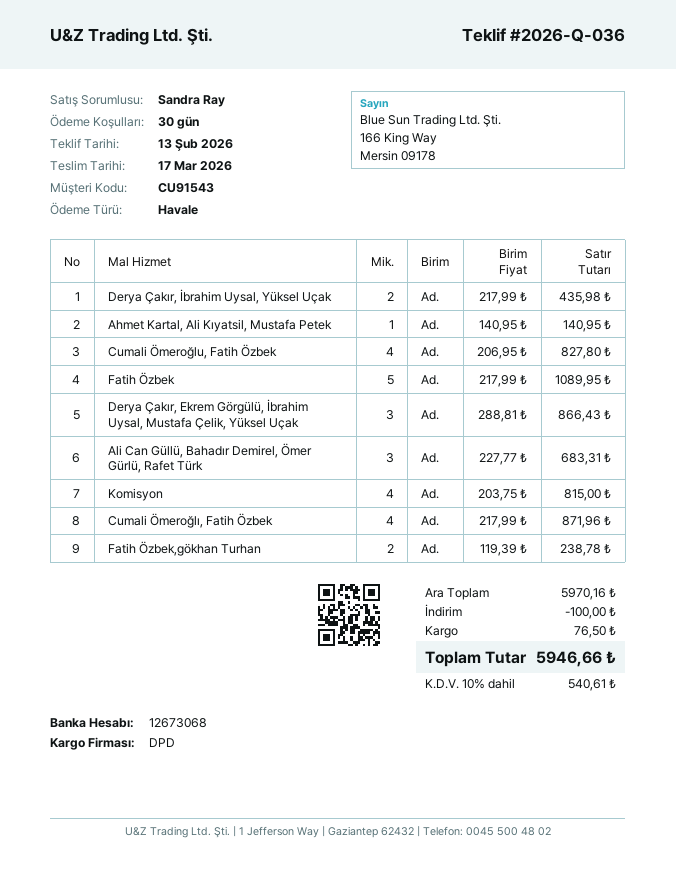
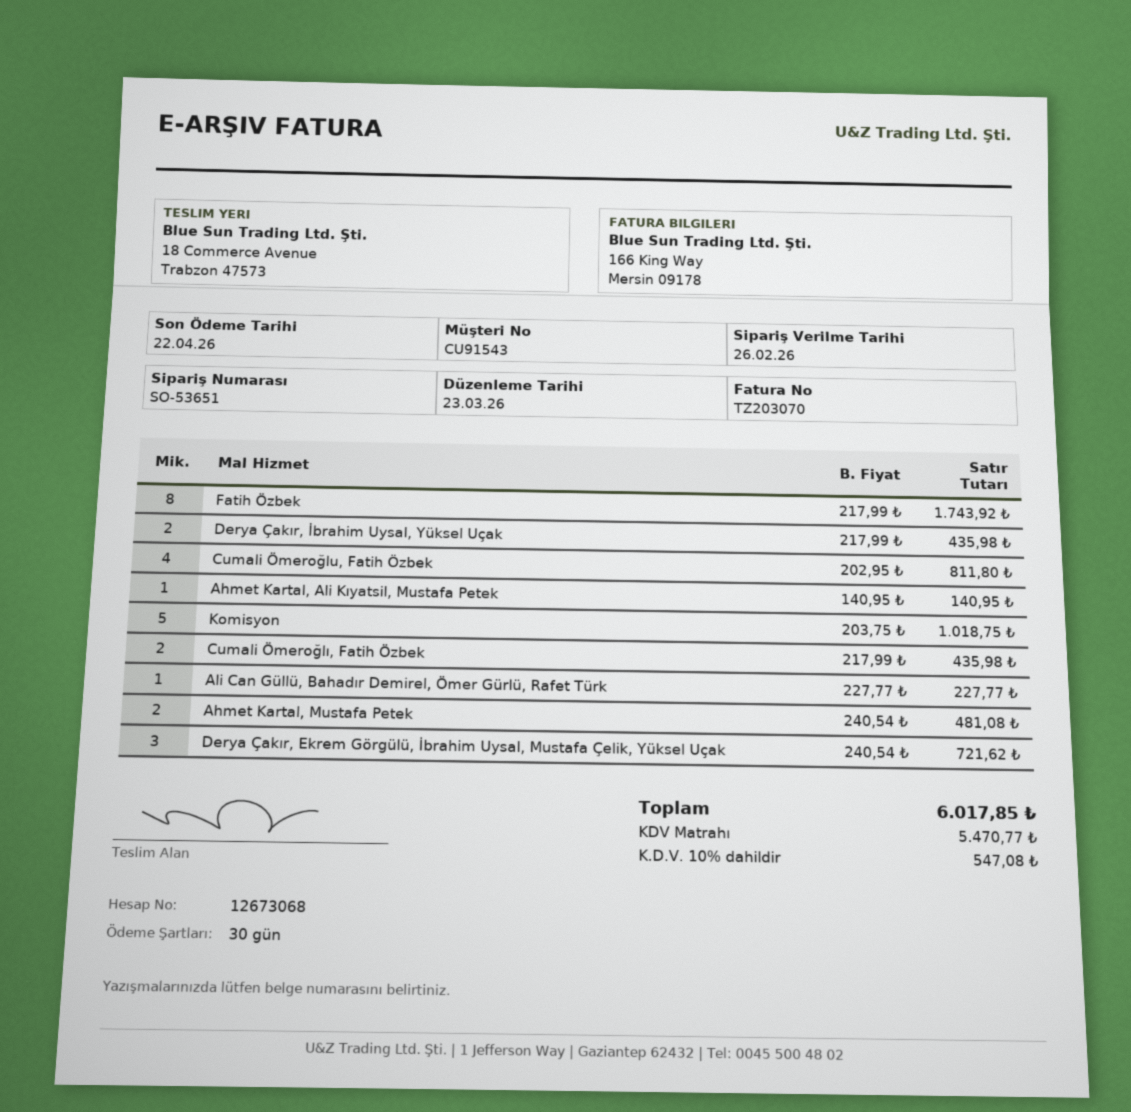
Cumali Ömeroğlu, Fatih Özbek: 4 x 206.95 = 827.80 -> 4 x 202.95 = 811.80
Fatih Özbek: 5 x 217.99 = 1089.95 -> 8 x 217.99 = 1743.92
Derya Çakır, Ekrem Görgülü, İbrahim Uysal, Mustafa Çelik, Yüksel Uçak: 3 x 288.81 = 866.43 -> 3 x 240.54 = 721.62
Ali Can Güllü, Bahadır Demirel, Ömer Gürlü, Rafet Türk: 3 x 227.77 = 683.31 -> 1 x 227.77 = 227.77
Komisyon: 4 x 203.75 = 815.00 -> 5 x 203.75 = 1018.75
Cumali Ömeroğlı, Fatih Özbek: 4 x 217.99 = 871.96 -> 2 x 217.99 = 435.98
Fatih Özbek,gökhan Turhan: 2 x 119.39 = 238.78 -> none
Ahmet Kartal, Mustafa Petek: none -> 2 x 240.54 = 481.08
discount: 100.00 -> none
shipping: 76.50 -> none
tax: 10% = 540.61 -> 10% = 547.08
total: 5946.66 -> 6017.85

